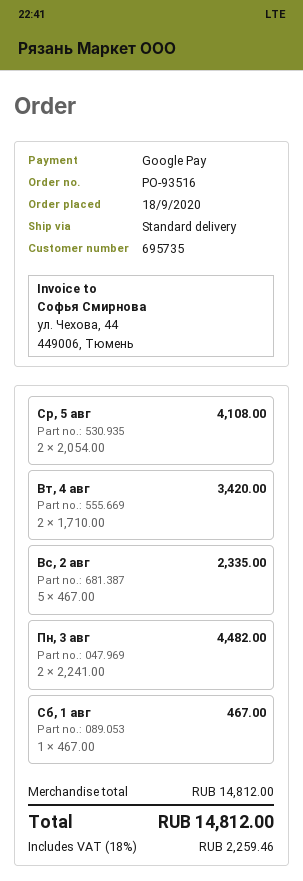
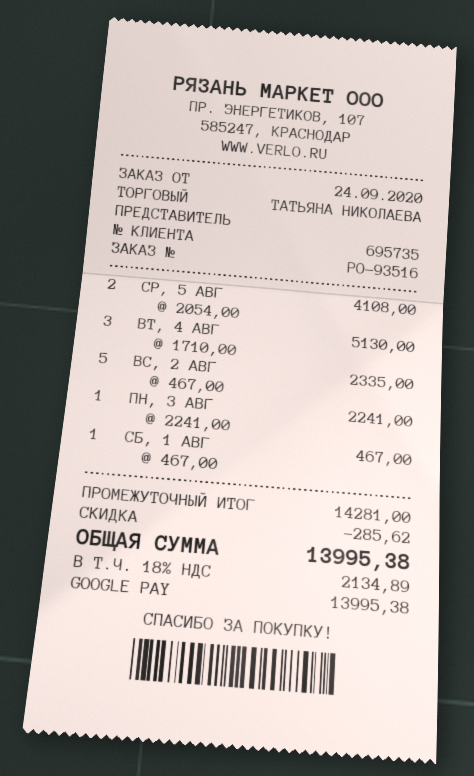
order date: 2020-09-18 -> 2020-09-24
Вт, 4 авг: 2 x 1710.00 = 3420.00 -> 3 x 1710.00 = 5130.00
Пн, 3 авг: 2 x 2241.00 = 4482.00 -> 1 x 2241.00 = 2241.00
subtotal: 14812.00 -> 14281.00
discount: none -> 285.62
tax: 18% = 2259.46 -> 18% = 2134.89
total: 14812.00 -> 13995.38

